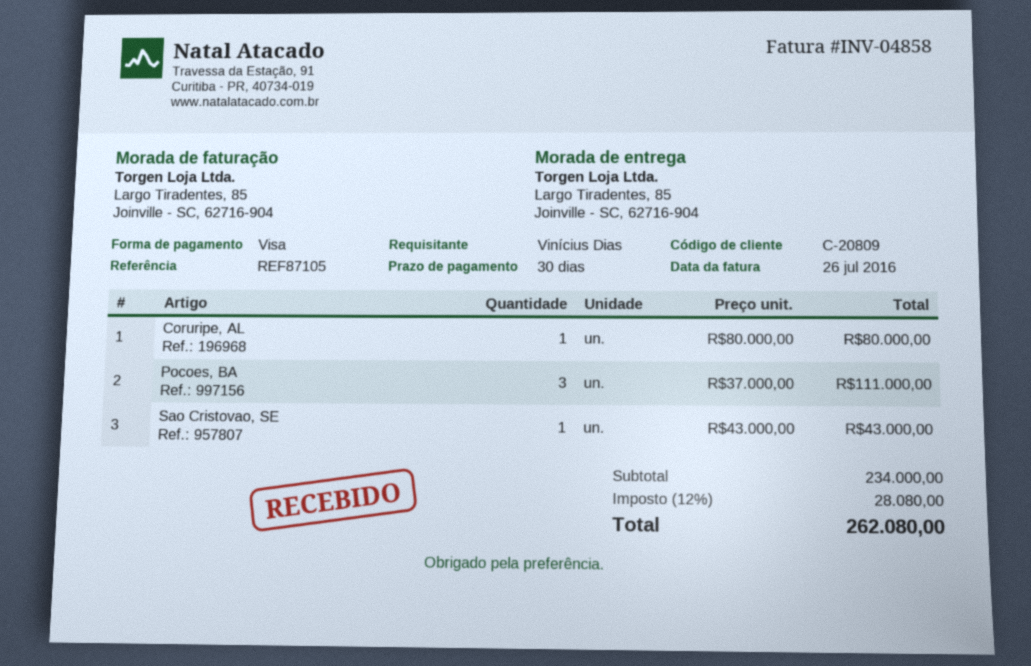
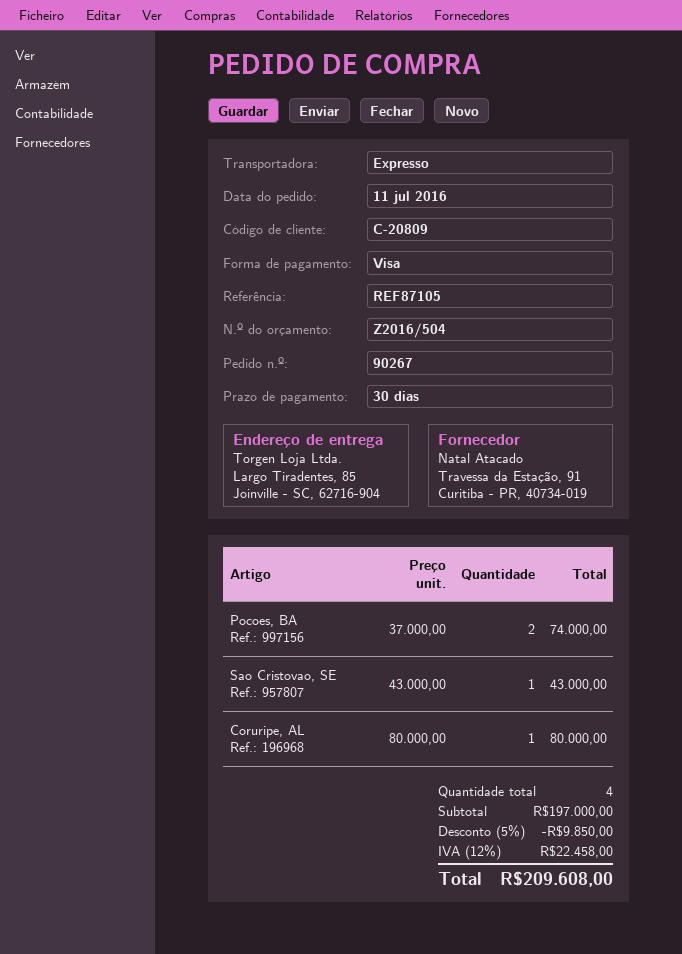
Pocoes, BA: 3 x 37000.00 = 111000.00 -> 2 x 37000.00 = 74000.00
subtotal: 234000.00 -> 197000.00
discount: none -> 5% = 9850.00
tax: 12% = 28080.00 -> 12% = 22458.00
total: 262080.00 -> 209608.00

